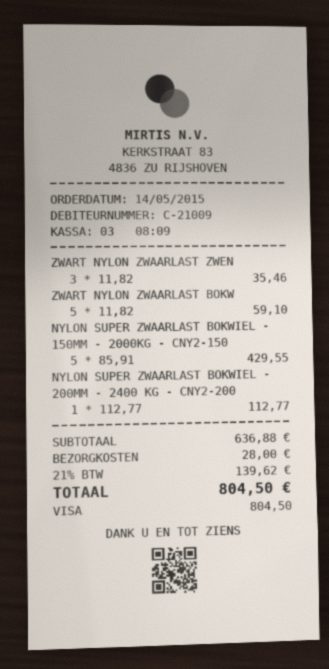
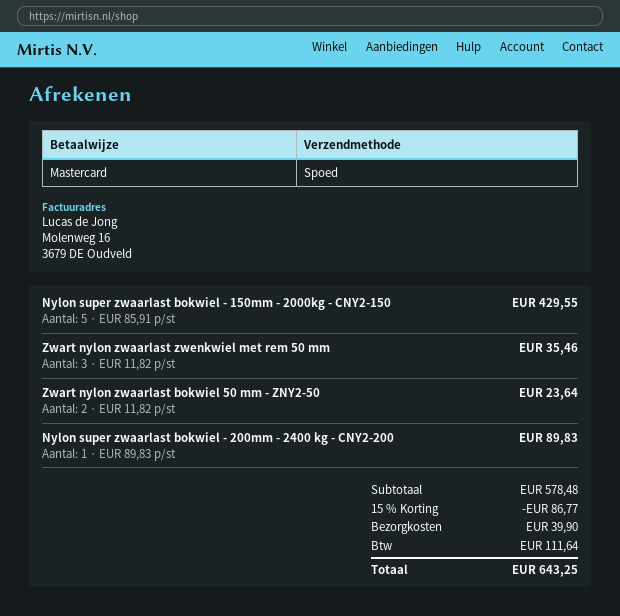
payment method: Visa -> Mastercard
ZWART NYLON ZWAARLAST BOKW: 5 x 11.82 = 59.10 -> 2 x 11.82 = 23.64
NYLON SUPER ZWAARLAST BOKWIEL - 200MM - 2400 KG - CNY2-200: 1 x 112.77 = 112.77 -> 1 x 89.83 = 89.83
subtotal: 636.88 -> 578.48
discount: none -> 15% = 86.77
shipping: 28.00 -> 39.90
tax: 139.62 -> 111.64
total: 804.50 -> 643.25

